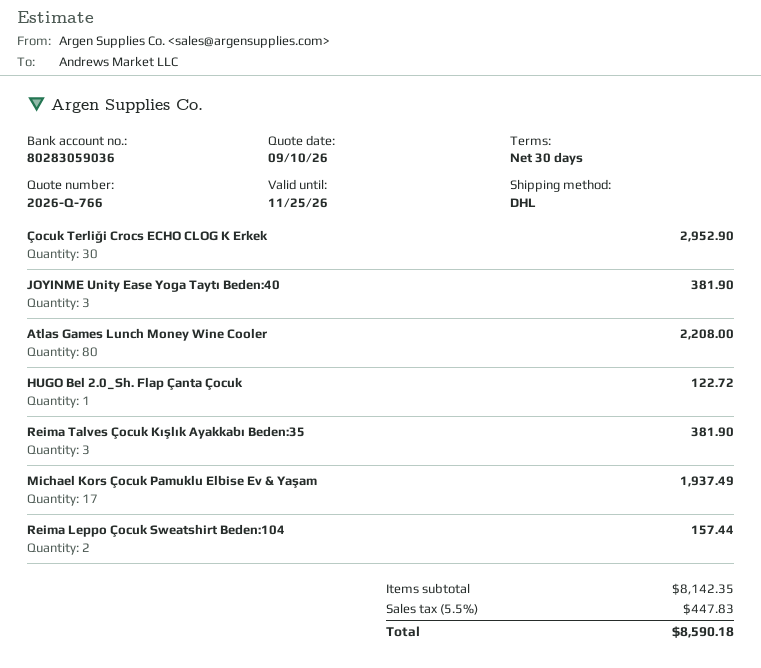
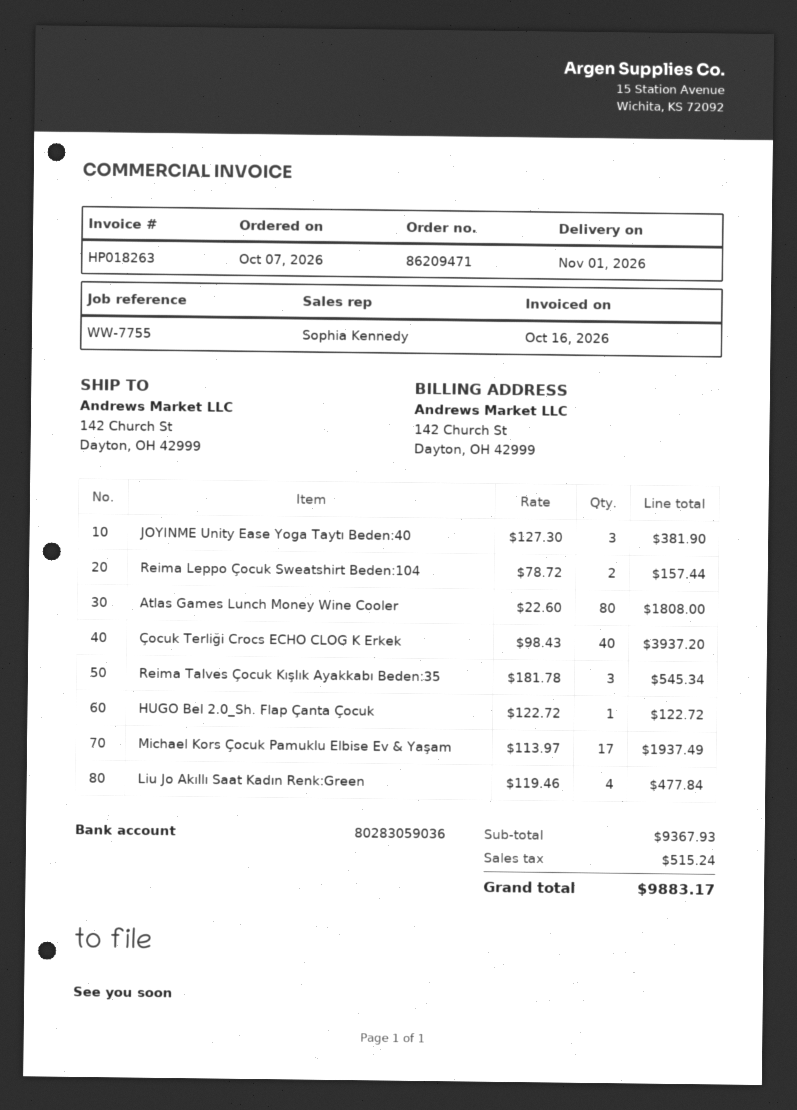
Çocuk Terliği Crocs ECHO CLOG K Erkek: 30 for 2952.90 -> 40 for 3937.20
Atlas Games Lunch Money Wine Cooler: 80 for 2208.00 -> 80 for 1808.00
Reima Talves Çocuk Kışlık Ayakkabı Beden:35: 3 for 381.90 -> 3 for 545.34
Liu Jo Akıllı Saat Kadın Renk:Green: none -> 4 for 477.84
subtotal: 8142.35 -> 9367.93
tax: 447.83 -> 515.24
total: 8590.18 -> 9883.17

